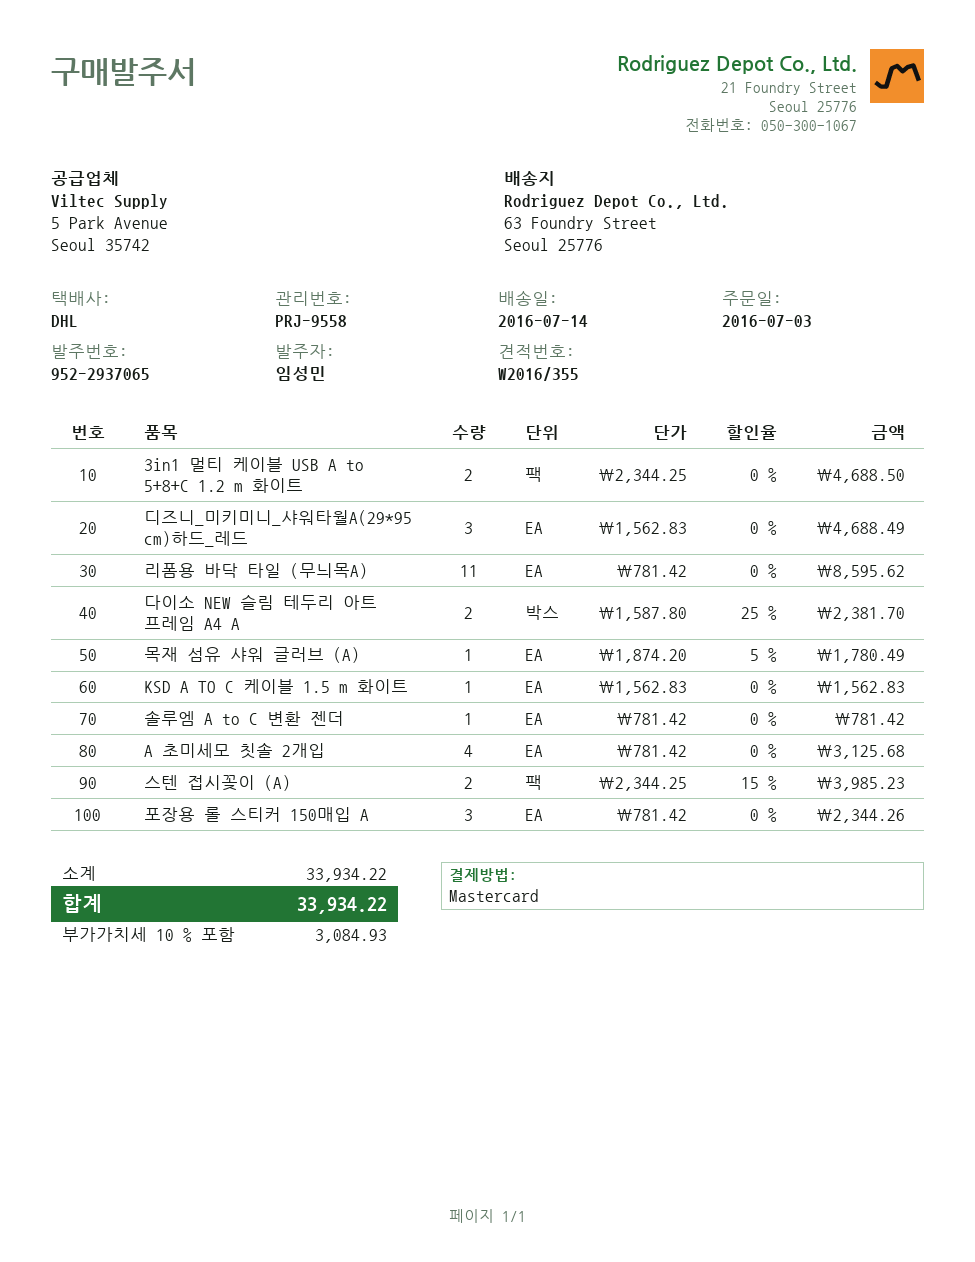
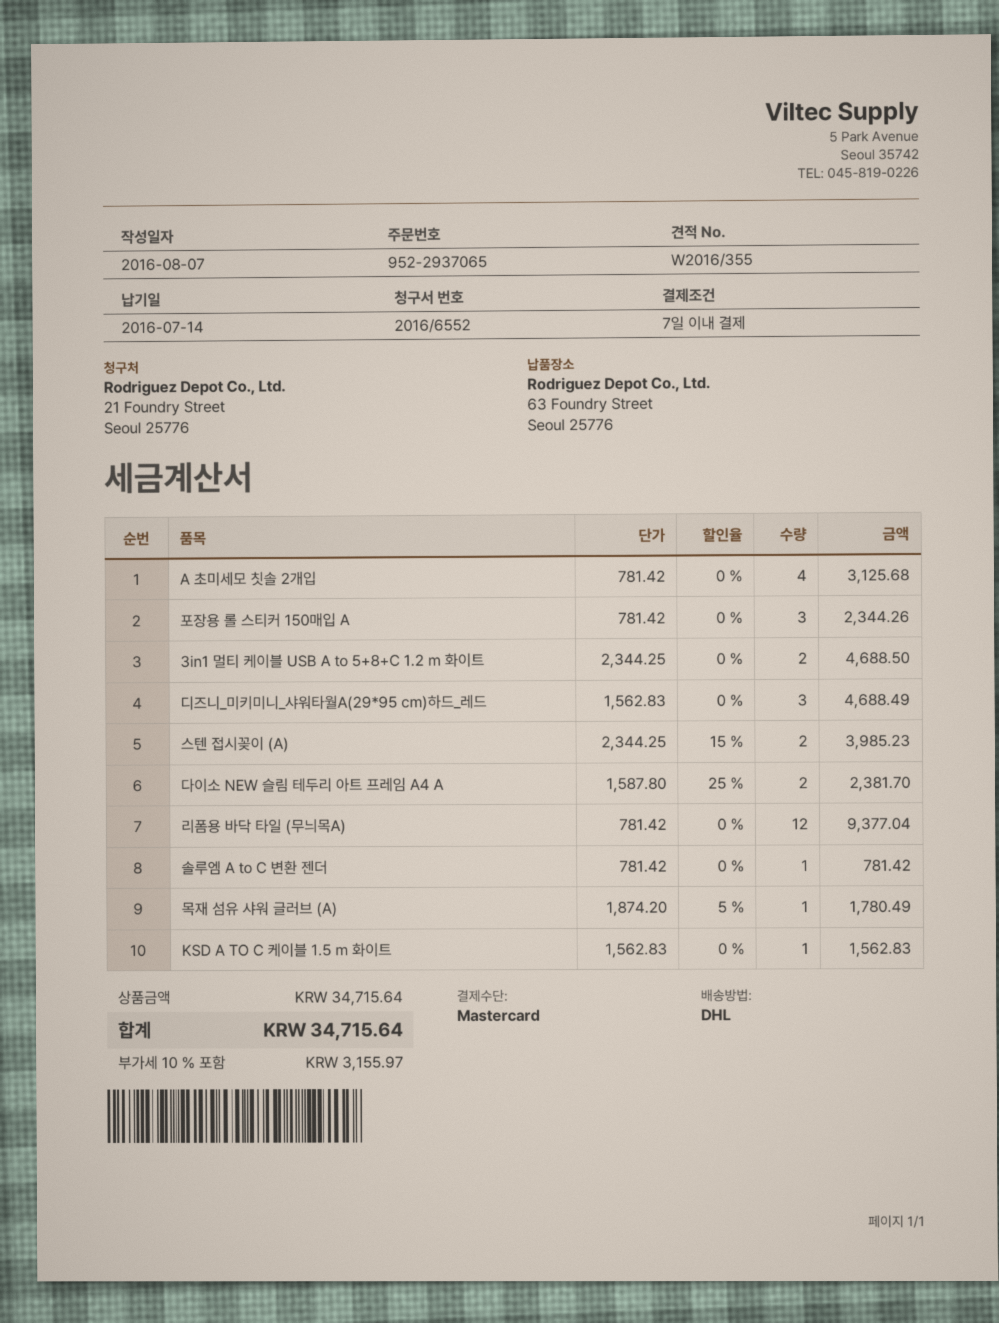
리폼용 바닥 타일 (무늬목A): 11 x 781.42 = 8595.62 -> 12 x 781.42 = 9377.04
subtotal: 33934.22 -> 34715.64
tax: 10% = 3084.93 -> 10% = 3155.97
total: 33934.22 -> 34715.64

